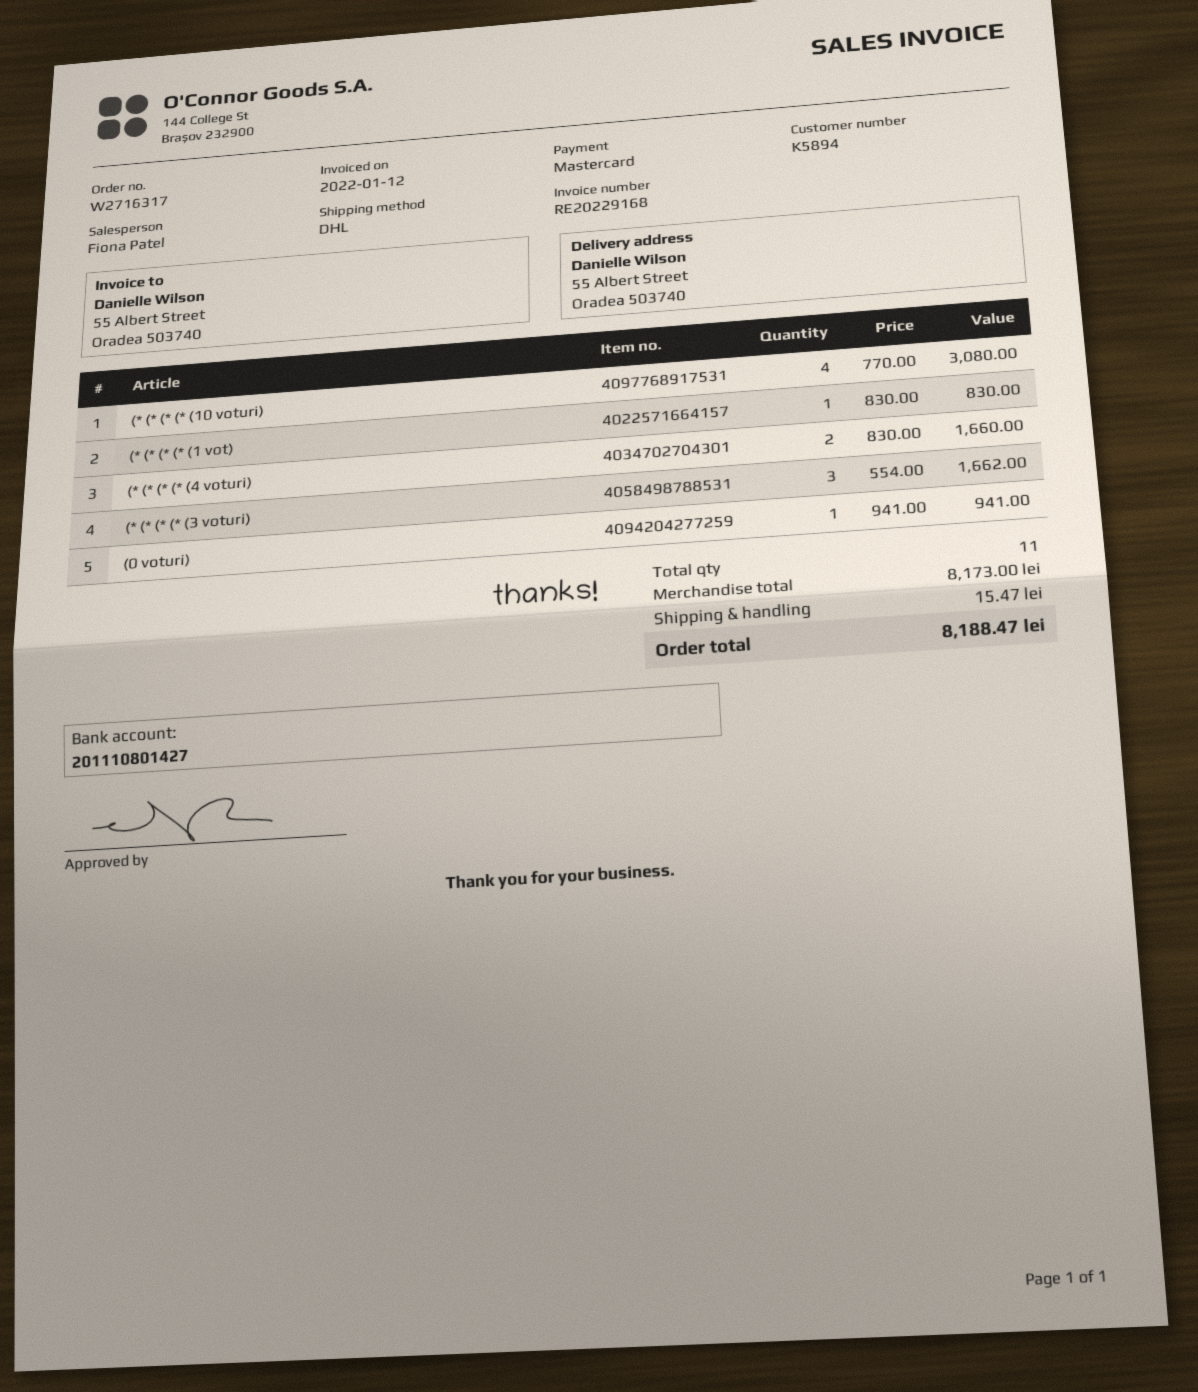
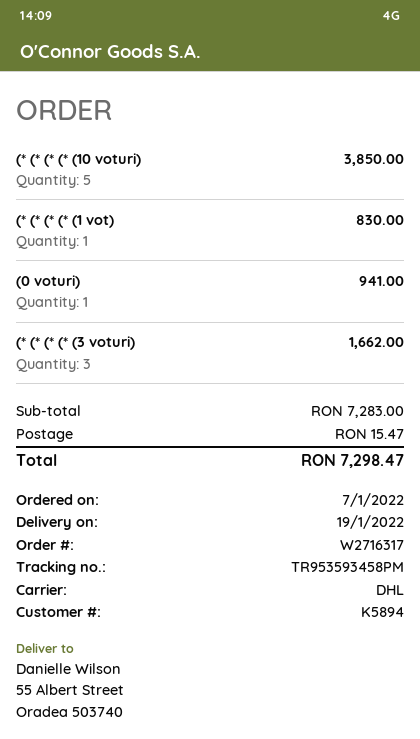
(* (* (* (* (10 voturi): 4 for 3080.00 -> 5 for 3850.00
(* (* (* (* (4 voturi): 2 for 1660.00 -> none
subtotal: 8173.00 -> 7283.00
total: 8188.47 -> 7298.47

